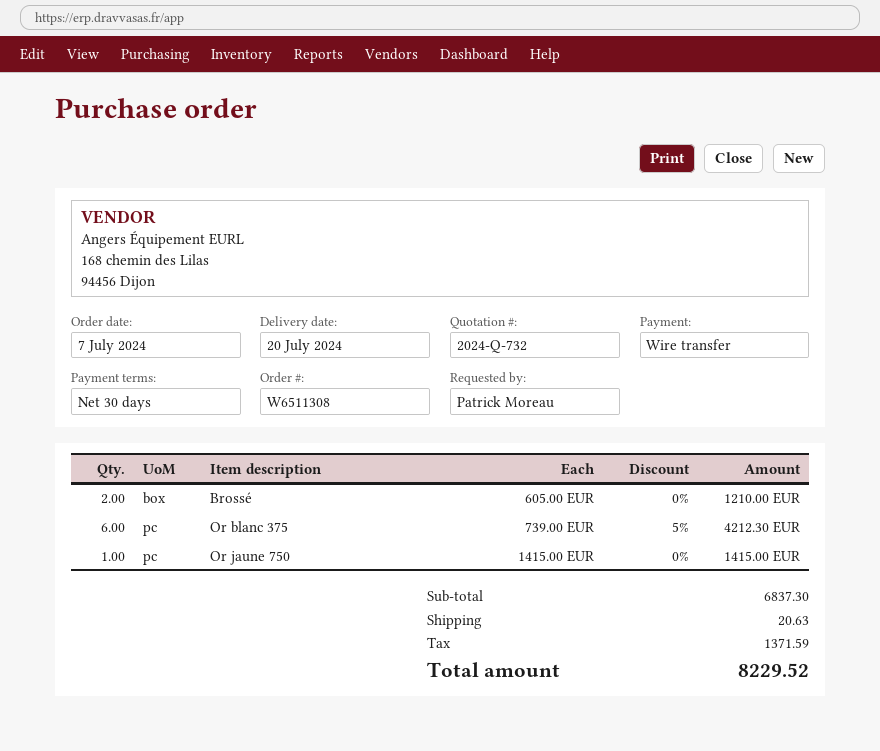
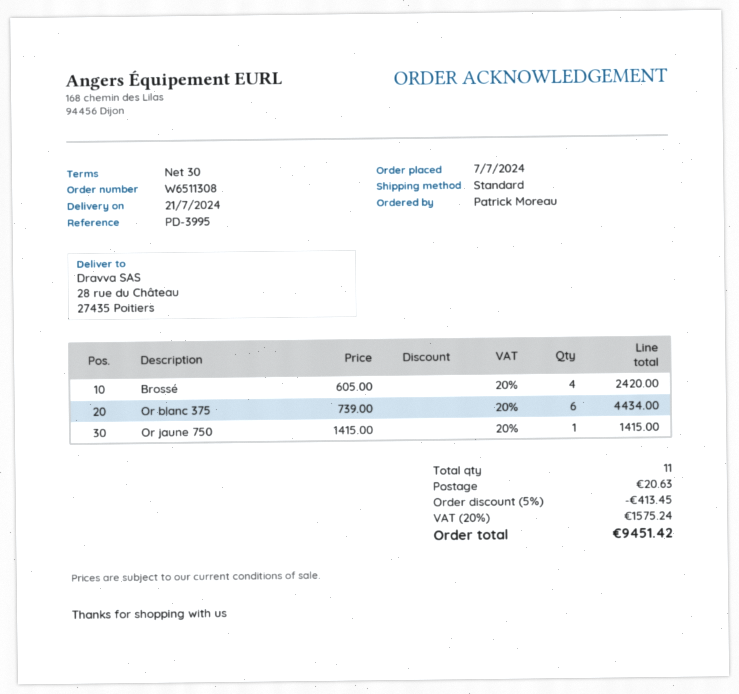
delivery date: 2024-07-20 -> 2024-07-21
Brossé: 2 x 605.00 = 1210.00 -> 4 x 605.00 = 2420.00
Or blanc 375: 6 x 739.00 - 5% = 4212.30 -> 6 x 739.00 = 4434.00
discount: none -> 5% = 413.45
tax: 1371.59 -> 1575.24
total: 8229.52 -> 9451.42

